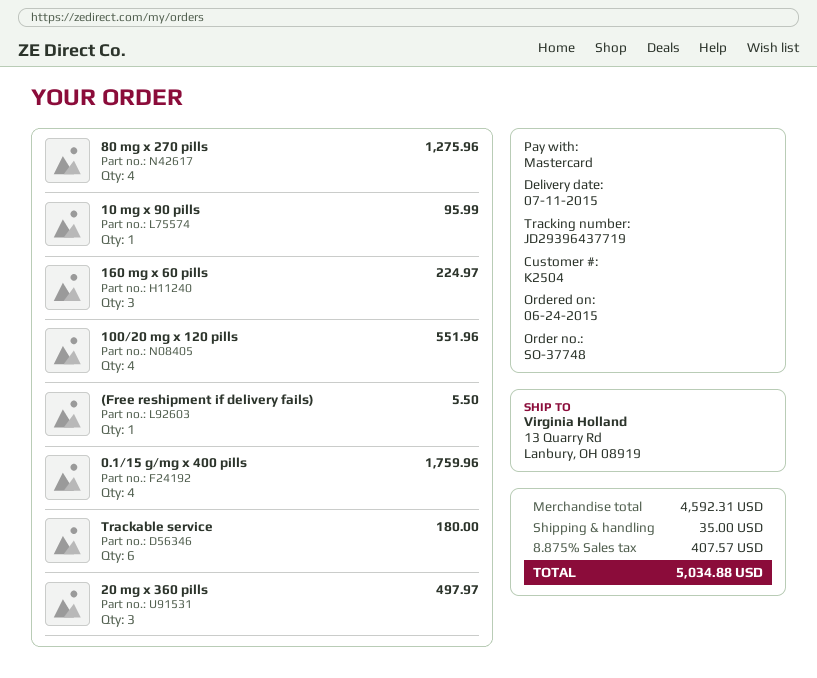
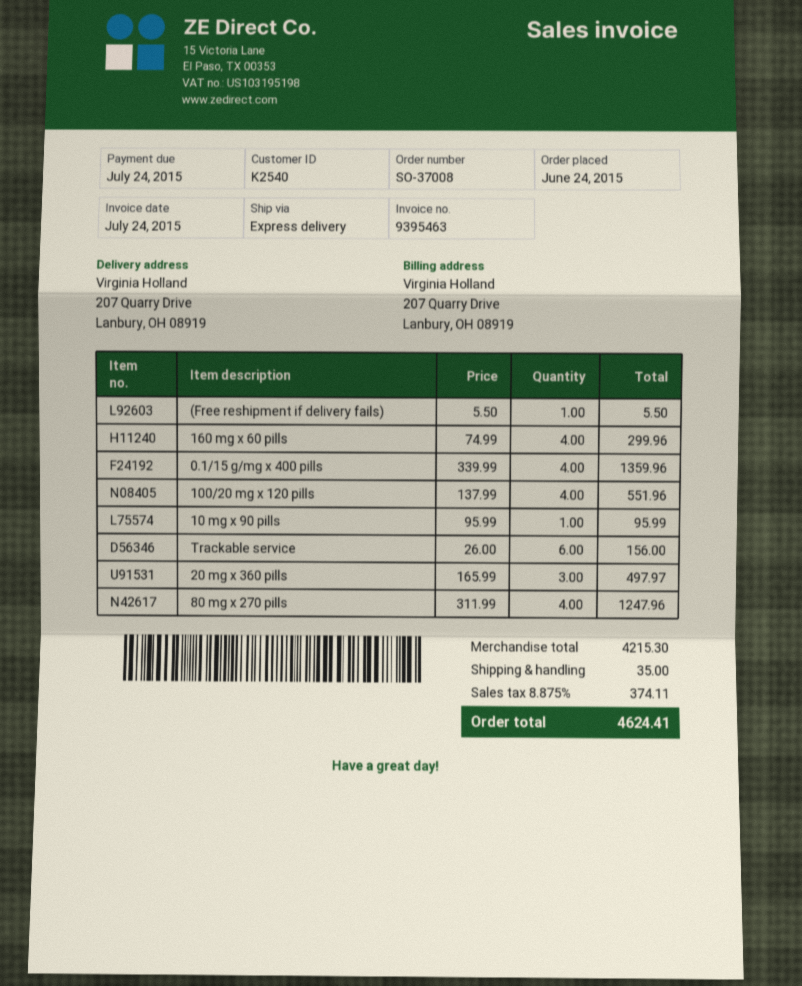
order number: SO-37748 -> SO-37008
customer number: K2504 -> K2540
ship to: 13 Quarry Rd, Lanbury, OH 08919 -> 207 Quarry Drive, Lanbury, OH 08919
80 mg x 270 pills: 4 for 1275.96 -> 4 for 1247.96
160 mg x 60 pills: 3 for 224.97 -> 4 for 299.96
0.1/15 g/mg x 400 pills: 4 for 1759.96 -> 4 for 1359.96
Trackable service: 6 for 180.00 -> 6 for 156.00
subtotal: 4592.31 -> 4215.30
tax: 8.875% = 407.57 -> 8.875% = 374.11
total: 5034.88 -> 4624.41

